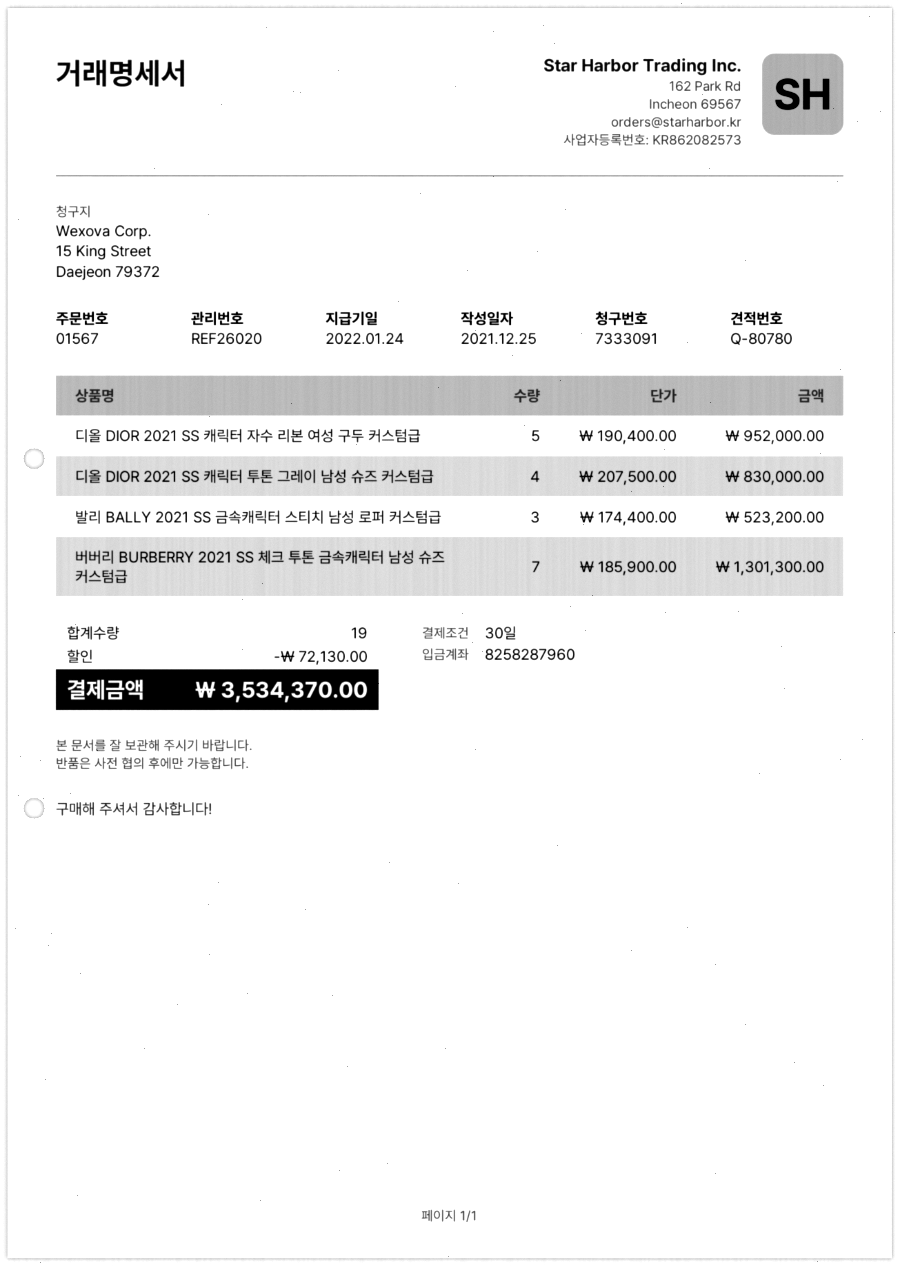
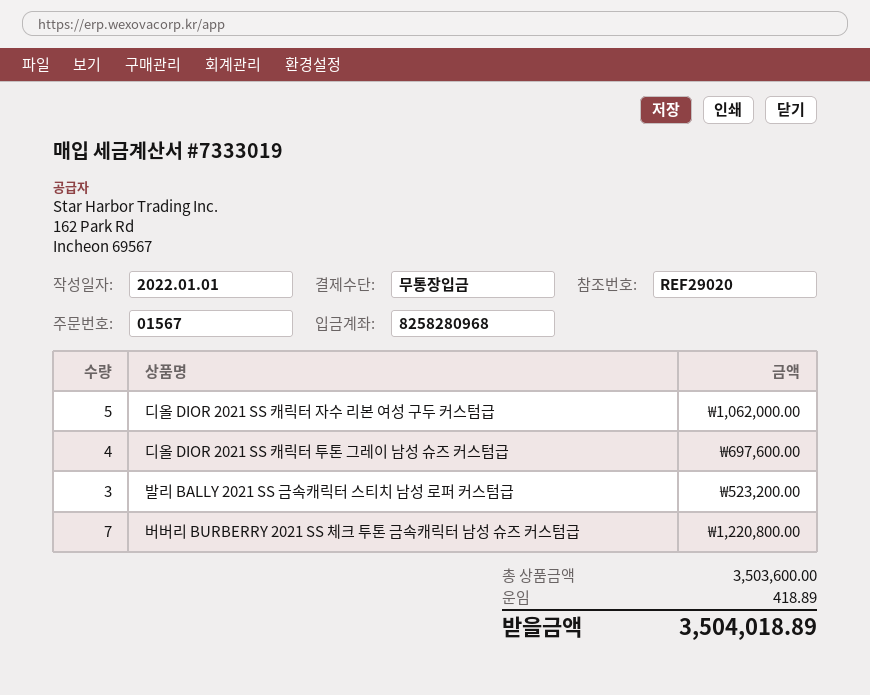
invoice number: 7333091 -> 7333019
invoice date: 2021-12-25 -> 2022-01-01
reference: REF26020 -> REF29020
bank account: 8258287960 -> 8258280968
디올 DIOR 2021 SS 캐릭터 자수 리본 여성 구두 커스텀급: 5 for 952000.00 -> 5 for 1062000.00
디올 DIOR 2021 SS 캐릭터 투톤 그레이 남성 슈즈 커스텀급: 4 for 830000.00 -> 4 for 697600.00
버버리 BURBERRY 2021 SS 체크 투톤 금속캐릭터 남성 슈즈 커스텀급: 7 for 1301300.00 -> 7 for 1220800.00
discount: 72130.00 -> none
shipping: none -> 418.89
total: 3534370.00 -> 3504018.89

